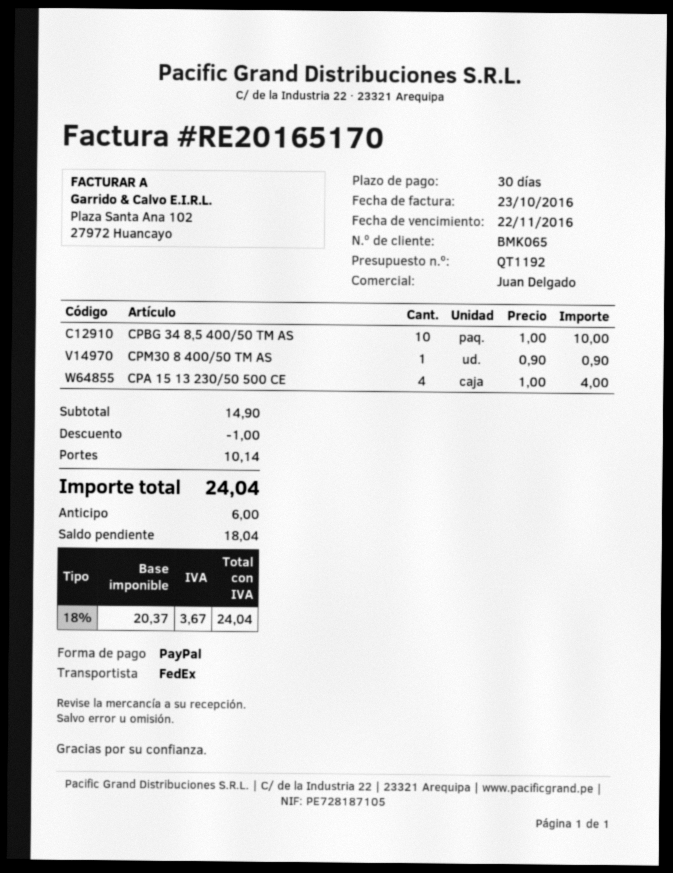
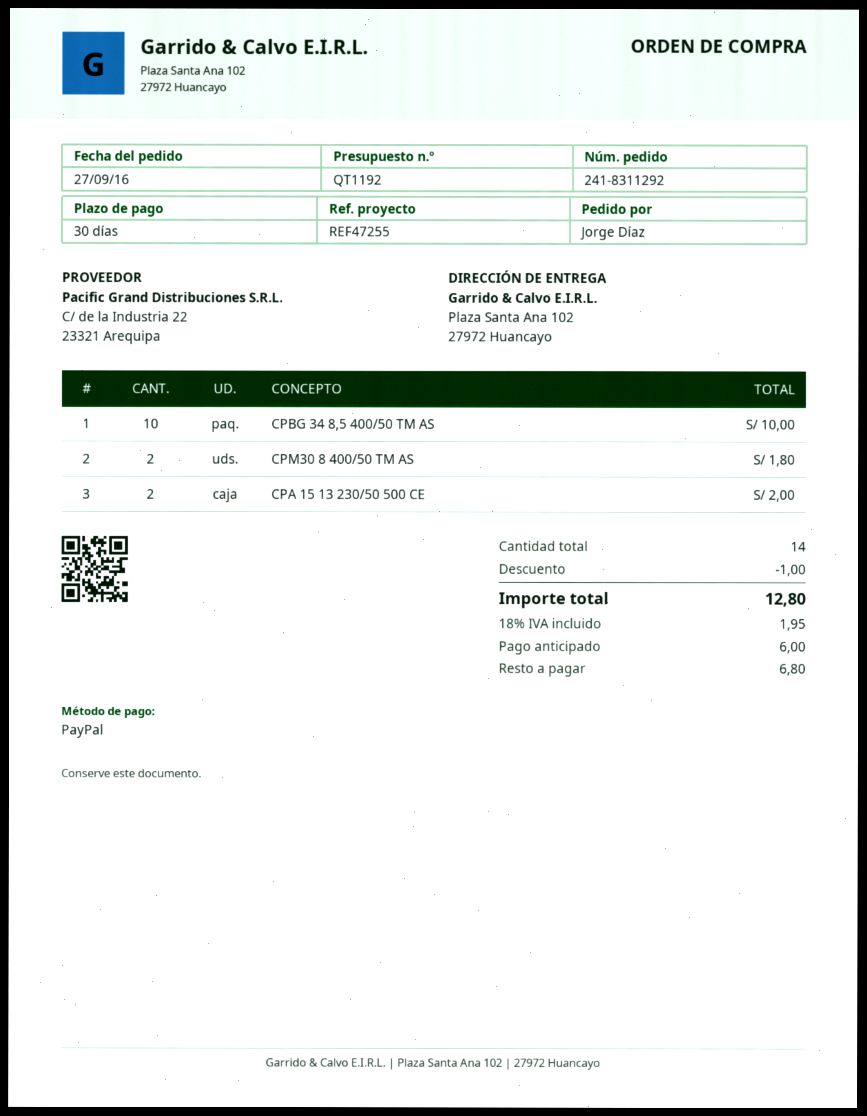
CPM30 8 400/50 TM AS: 1 for 0.90 -> 2 for 1.80
CPA 15 13 230/50 500 CE: 4 for 4.00 -> 2 for 2.00
shipping: 10.14 -> none
tax: 18% = 3.67 -> 18% = 1.95
total: 24.04 -> 12.80
balance: 18.04 -> 6.80

